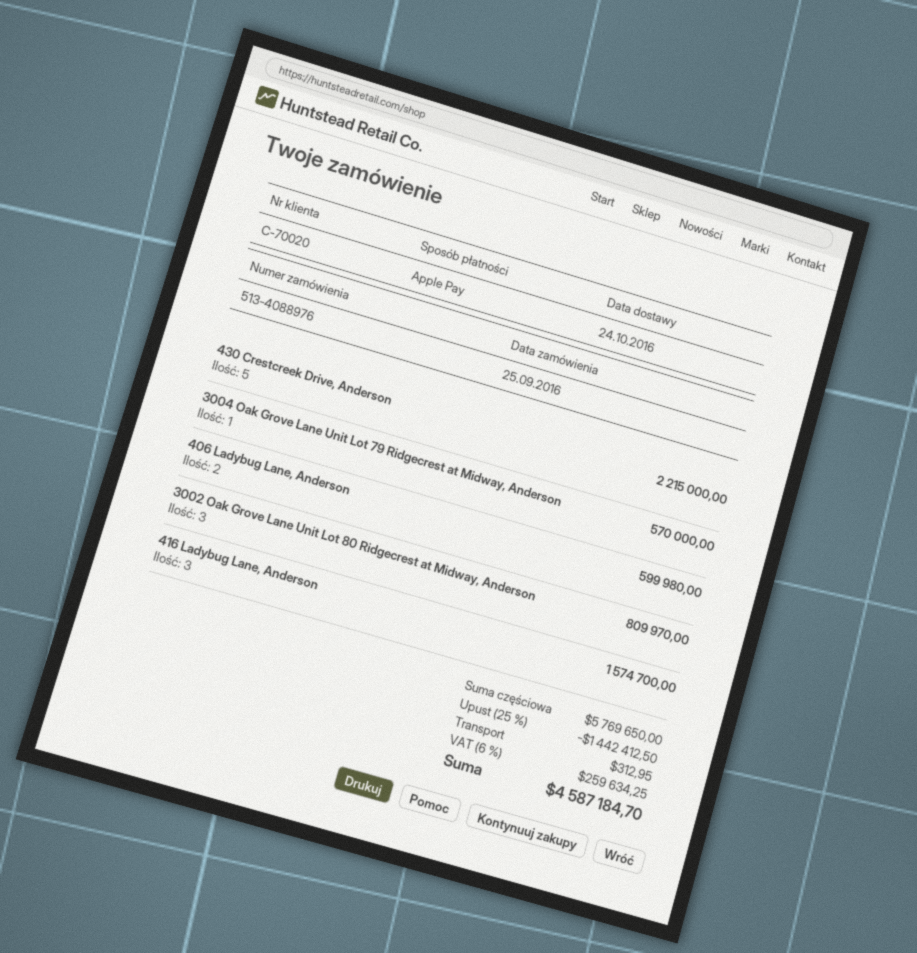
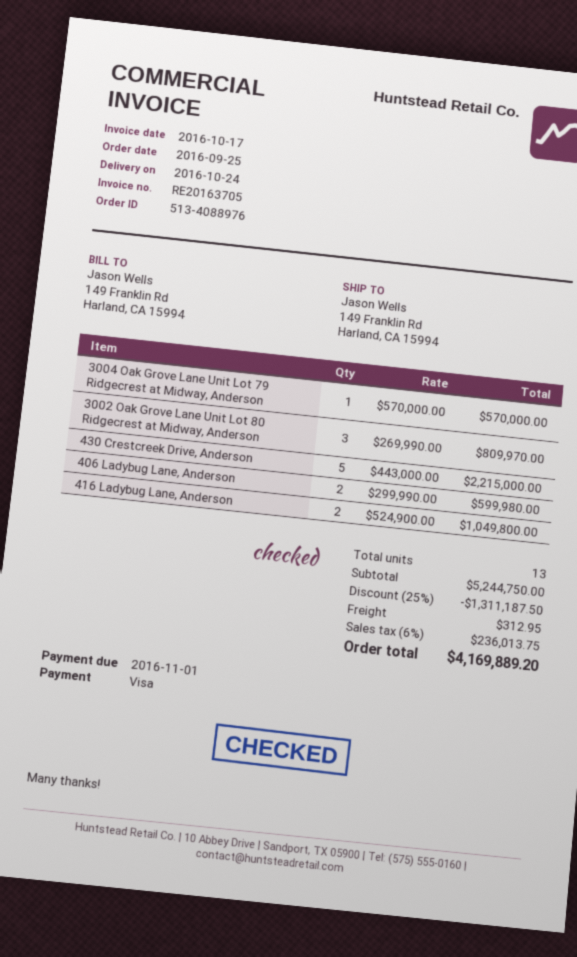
payment method: Apple Pay -> Visa
416 Ladybug Lane, Anderson: 3 for 1574700.00 -> 2 for 1049800.00
subtotal: 5769650.00 -> 5244750.00
discount: 25% = 1442412.50 -> 25% = 1311187.50
tax: 6% = 259634.25 -> 6% = 236013.75
total: 4587184.70 -> 4169889.20

